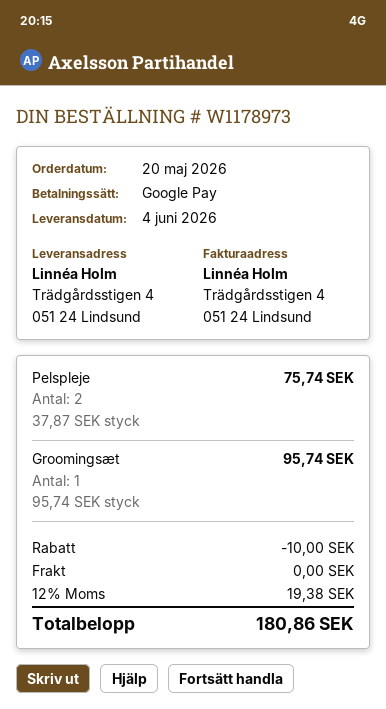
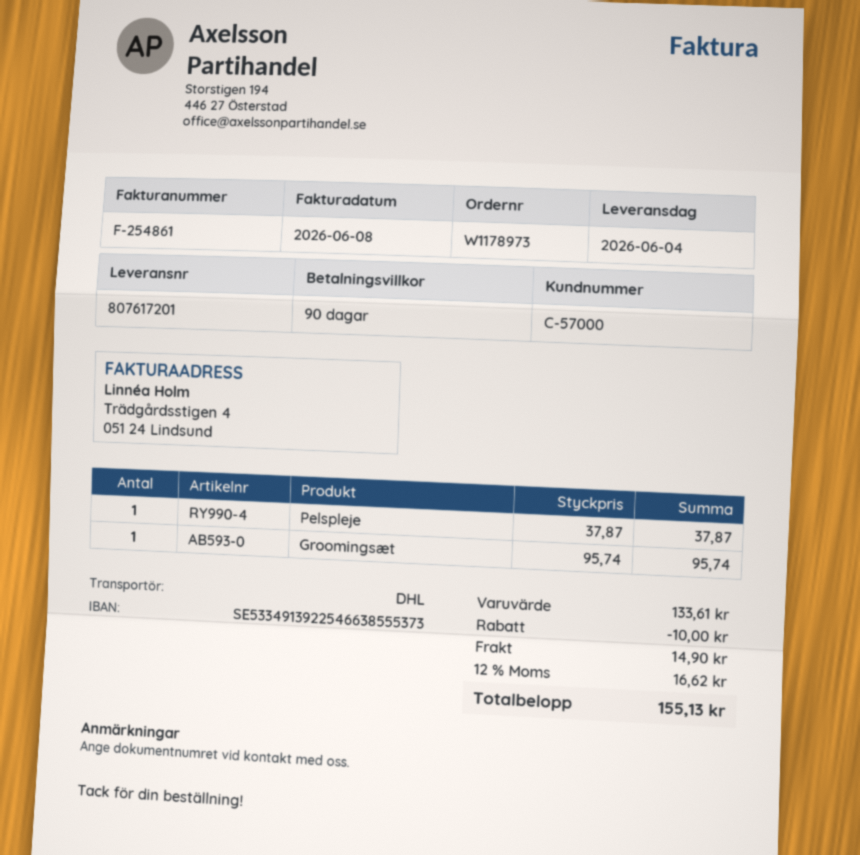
Pelspleje: 2 x 37.87 = 75.74 -> 1 x 37.87 = 37.87
shipping: 0.00 -> 14.90
tax: 12% = 19.38 -> 12% = 16.62
total: 180.86 -> 155.13

